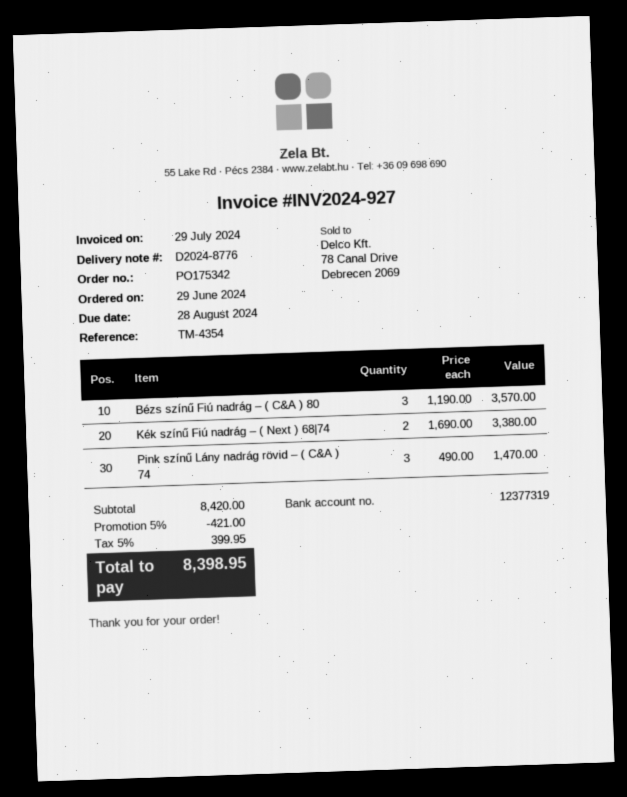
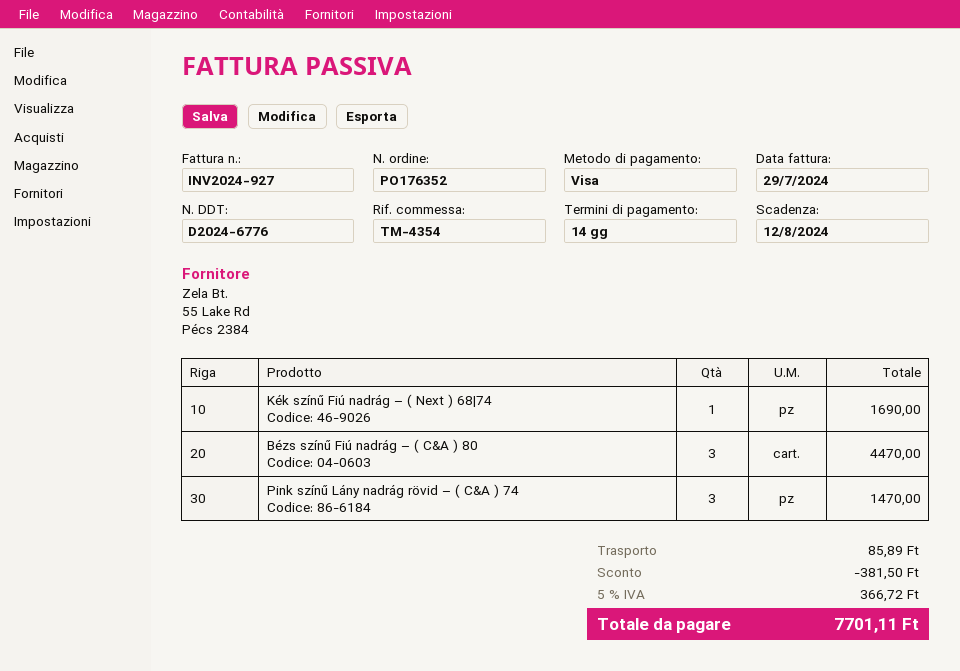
order number: PO175342 -> PO176352
delivery note number: D2024-8776 -> D2024-6776
due date: 2024-08-28 -> 2024-08-12
Bézs színű Fiú nadrág – ( C&A ) 80: 3 for 3570.00 -> 3 for 4470.00
Kék színű Fiú nadrág – ( Next ) 68|74: 2 for 3380.00 -> 1 for 1690.00
discount: 421.00 -> 381.50
shipping: none -> 85.89
tax: 5% = 399.95 -> 5% = 366.72
total: 8398.95 -> 7701.11

